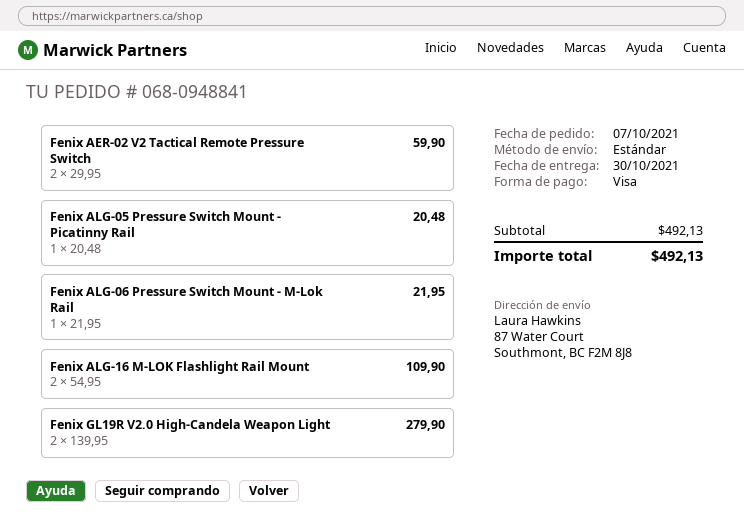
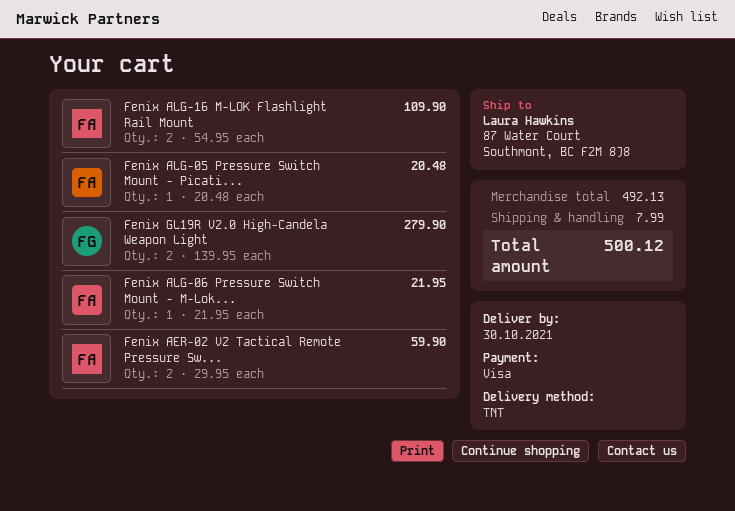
shipping method: standard -> TNT
shipping: none -> 7.99
total: 492.13 -> 500.12

